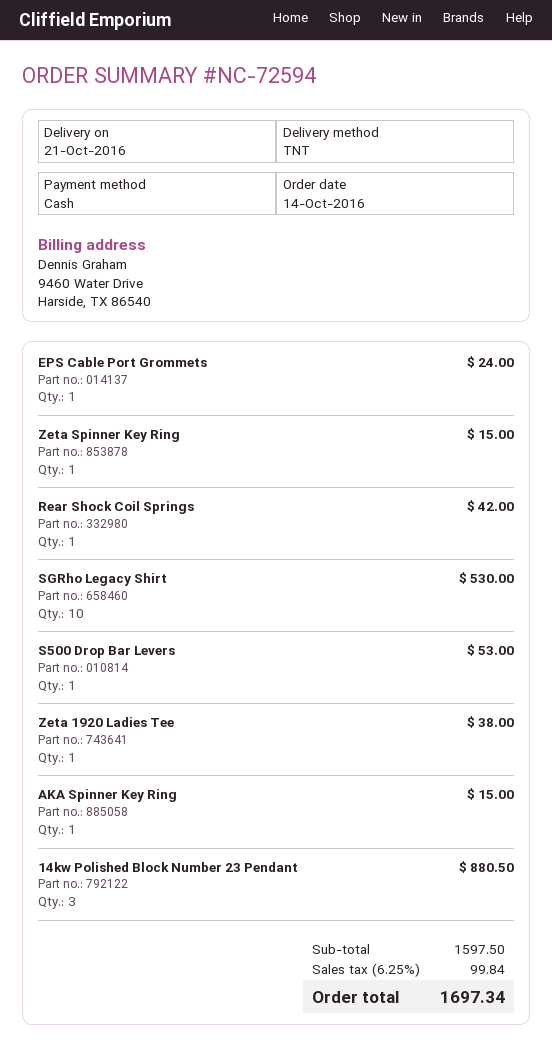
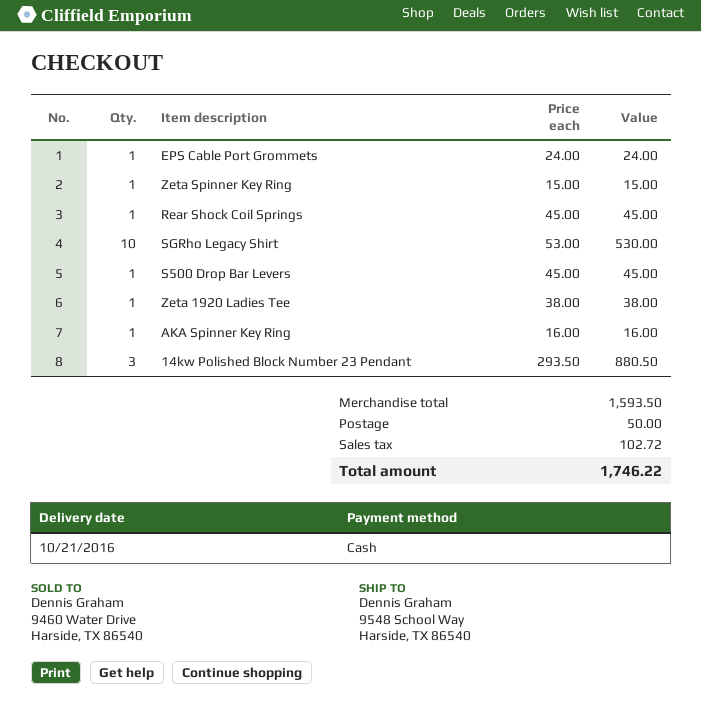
Rear Shock Coil Springs: 1 for 42.00 -> 1 for 45.00
S500 Drop Bar Levers: 1 for 53.00 -> 1 for 45.00
AKA Spinner Key Ring: 1 for 15.00 -> 1 for 16.00
subtotal: 1597.50 -> 1593.50
shipping: none -> 50.00
tax: 99.84 -> 102.72
total: 1697.34 -> 1746.22

